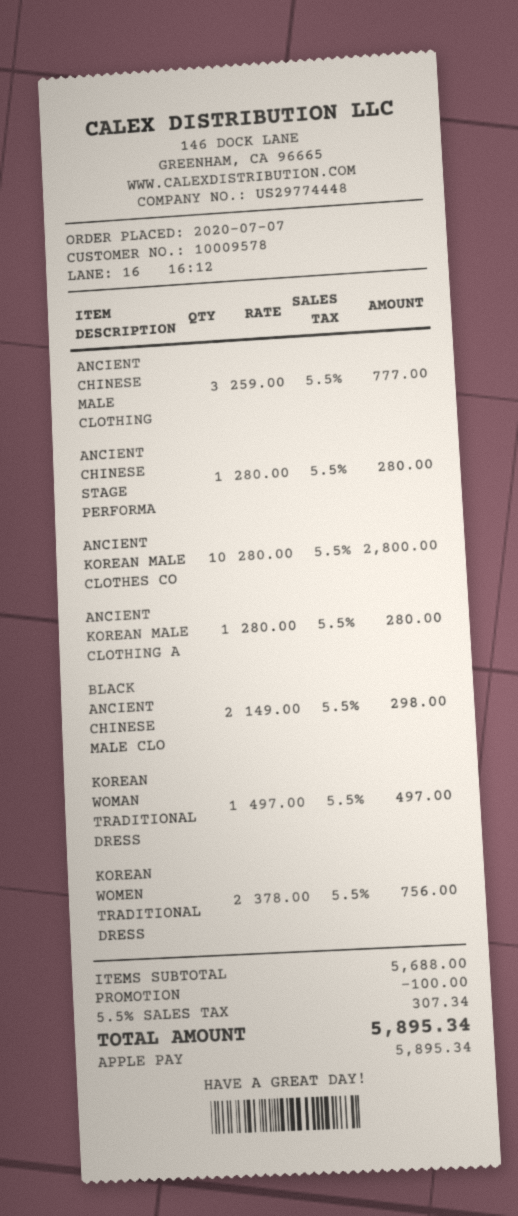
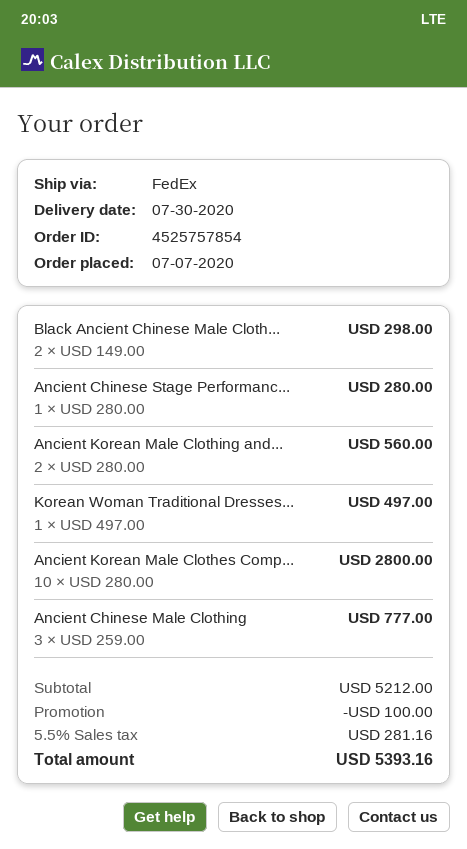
ANCIENT KOREAN MALE CLOTHING A: 1 x 280.00 = 280.00 -> 2 x 280.00 = 560.00
KOREAN WOMEN TRADITIONAL DRESS: 2 x 378.00 = 756.00 -> none
subtotal: 5688.00 -> 5212.00
tax: 5.5% = 307.34 -> 5.5% = 281.16
total: 5895.34 -> 5393.16

